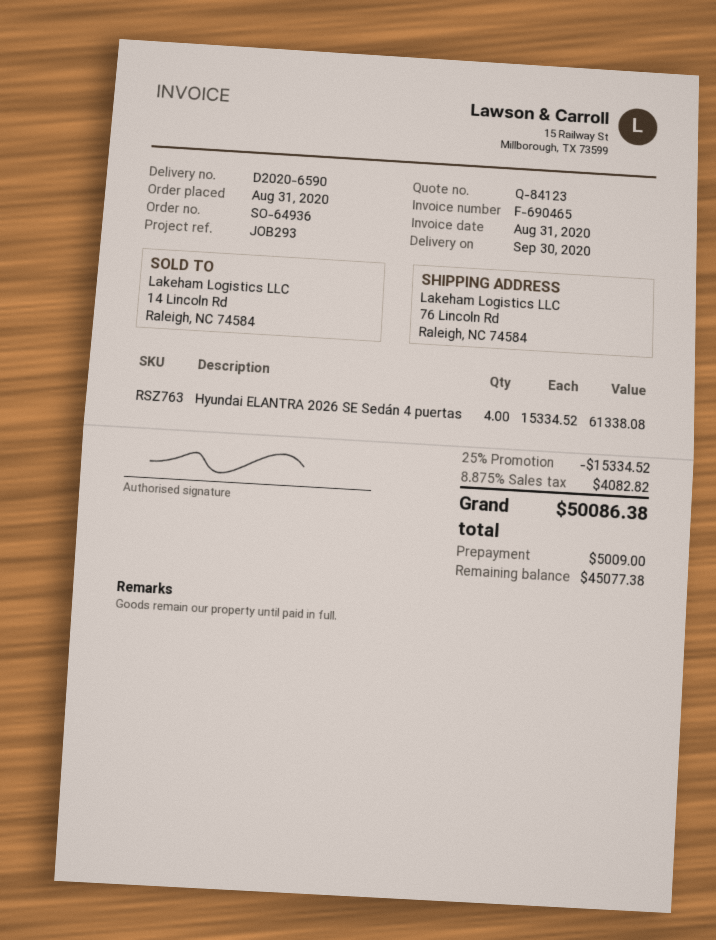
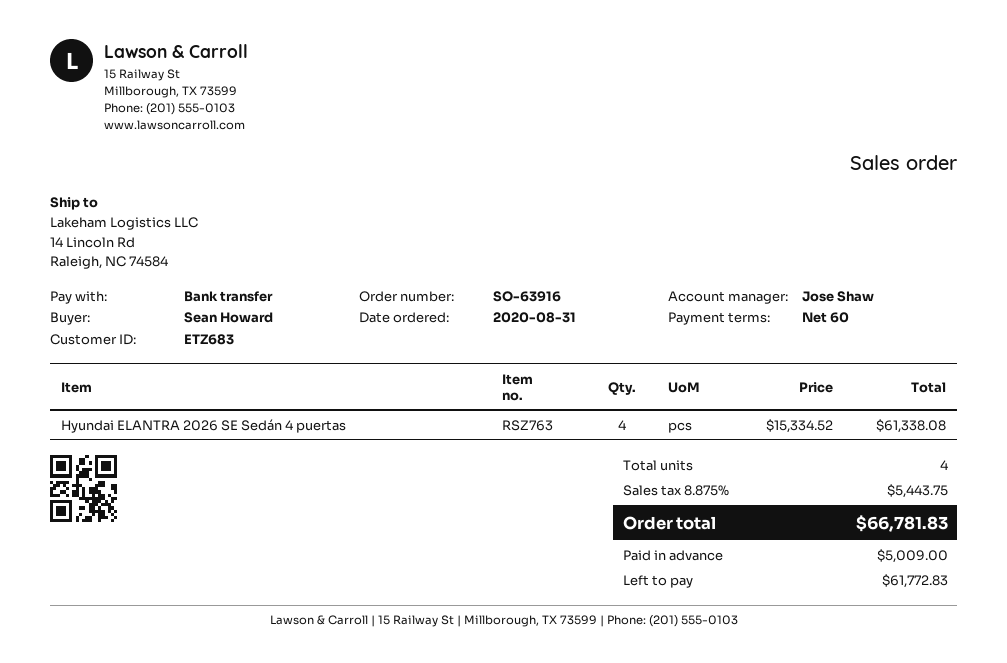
order number: SO-64936 -> SO-63916
ship to: 76 Lincoln Rd, Raleigh, NC 74584 -> 14 Lincoln Rd, Raleigh, NC 74584
discount: 25% = 15334.52 -> none
tax: 8.875% = 4082.82 -> 8.875% = 5443.75
total: 50086.38 -> 66781.83
balance: 45077.38 -> 61772.83

